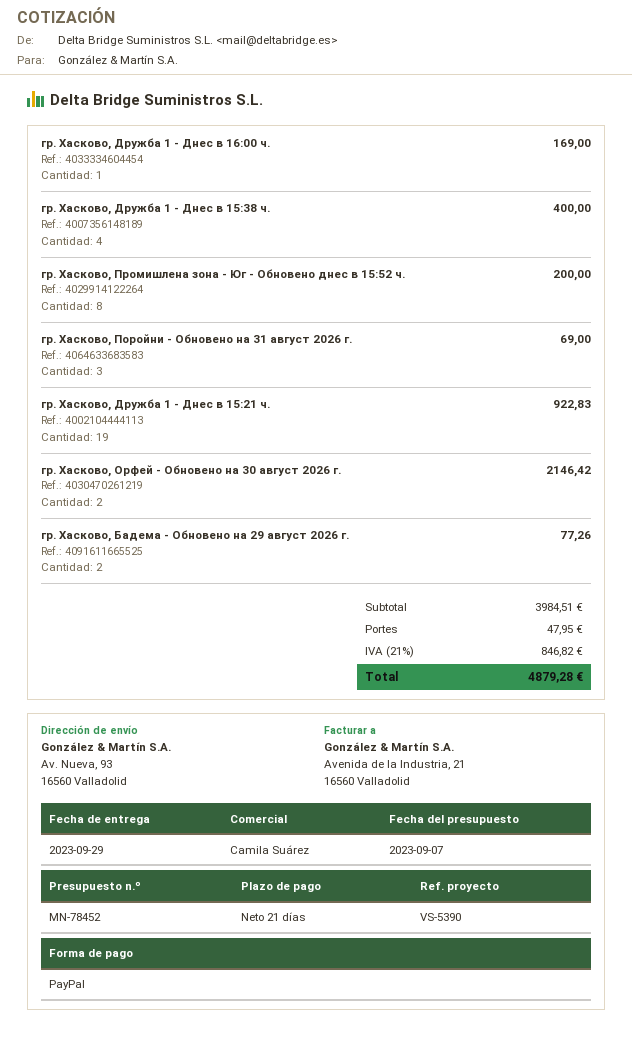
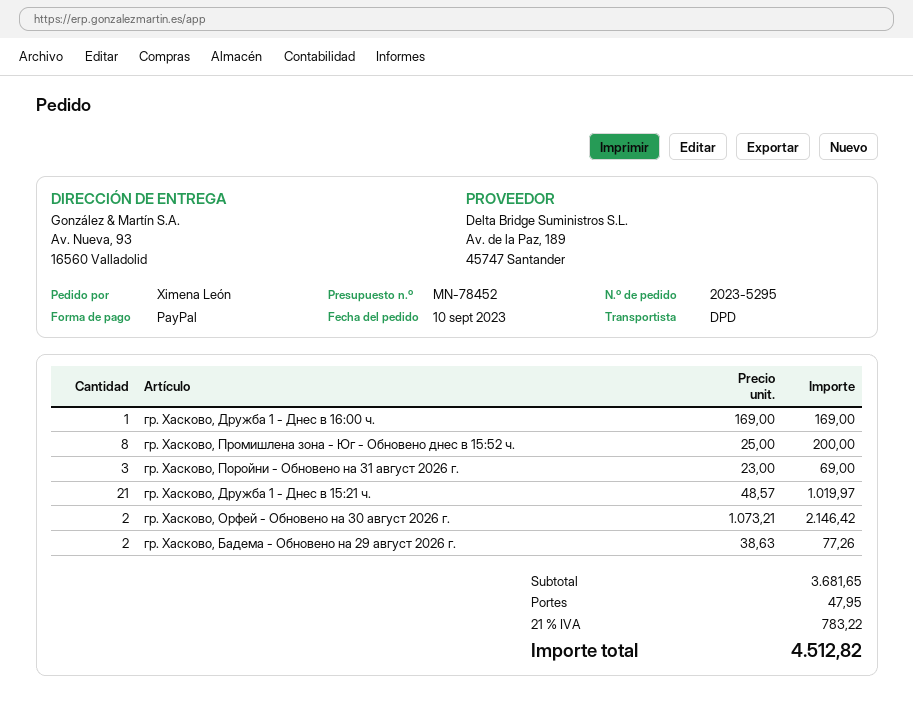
гр. Хасково, Дружба 1 - Днес в 15:38 ч.: 4 for 400.00 -> none
гр. Хасково, Дружба 1 - Днес в 15:21 ч.: 19 for 922.83 -> 21 for 1019.97
subtotal: 3984.51 -> 3681.65
tax: 21% = 846.82 -> 21% = 783.22
total: 4879.28 -> 4512.82

